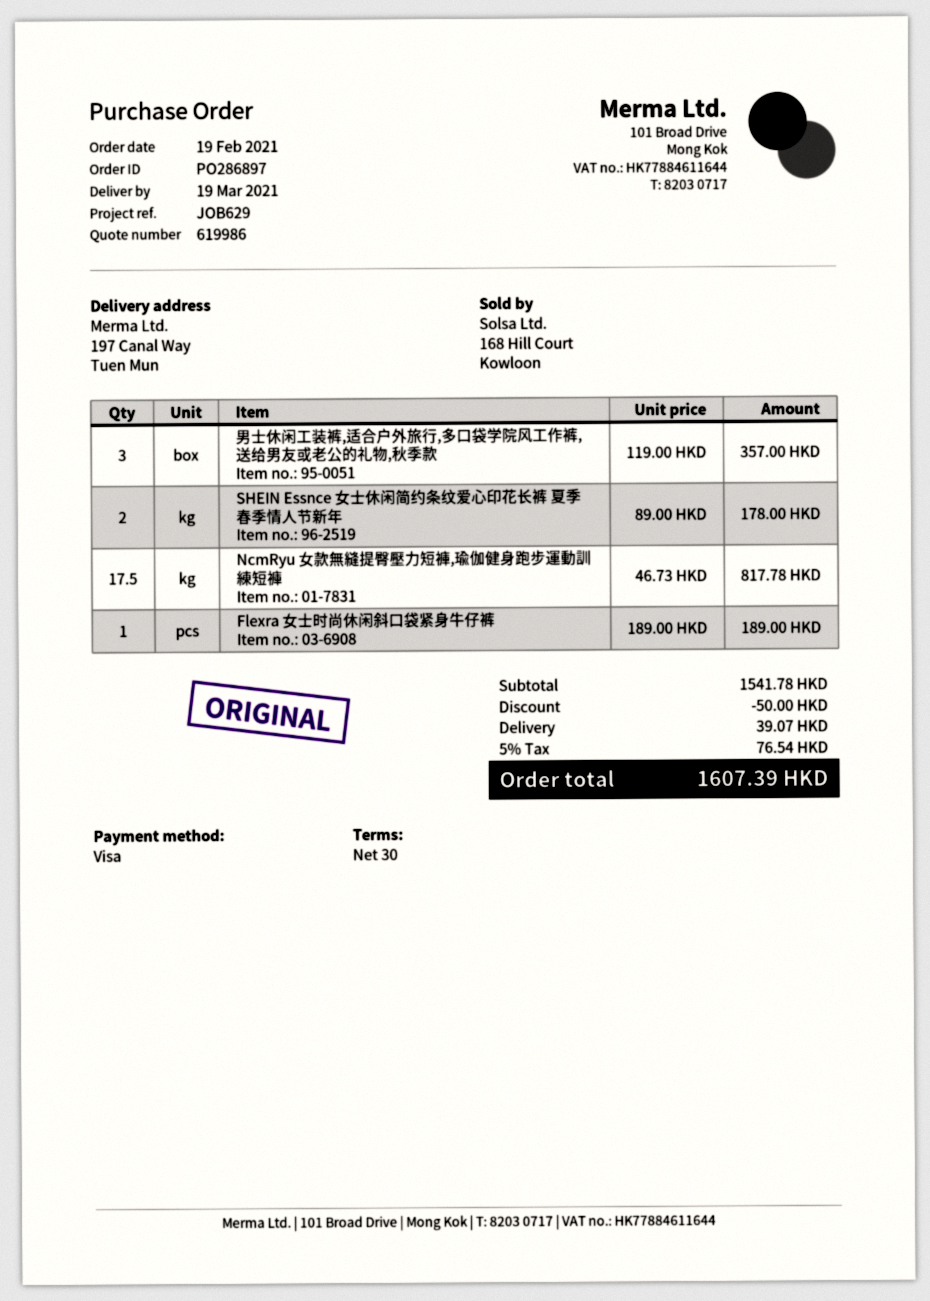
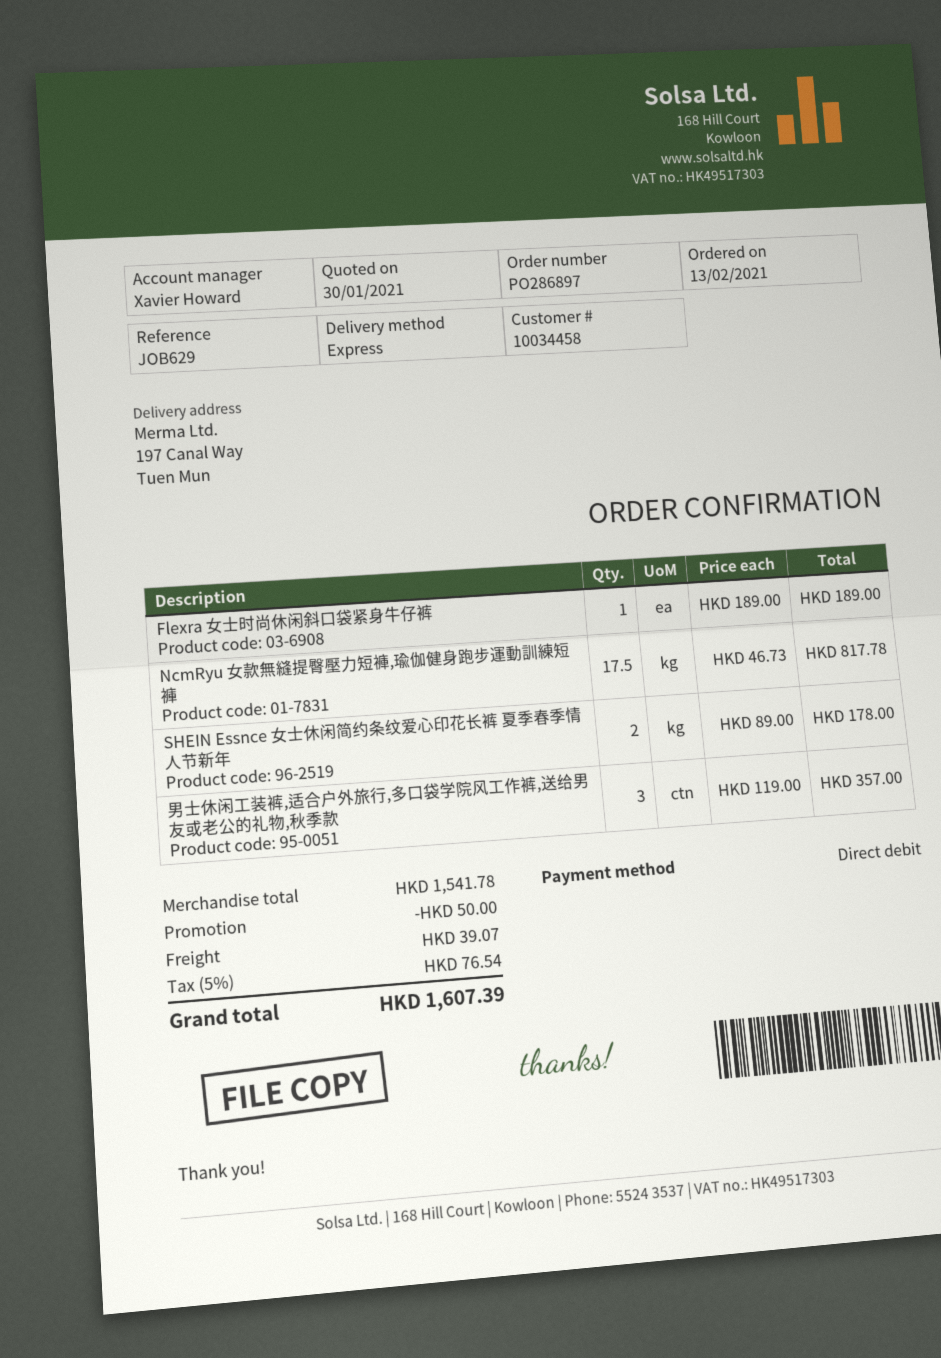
order date: 2021-02-19 -> 2021-02-13
payment method: Visa -> direct debit

